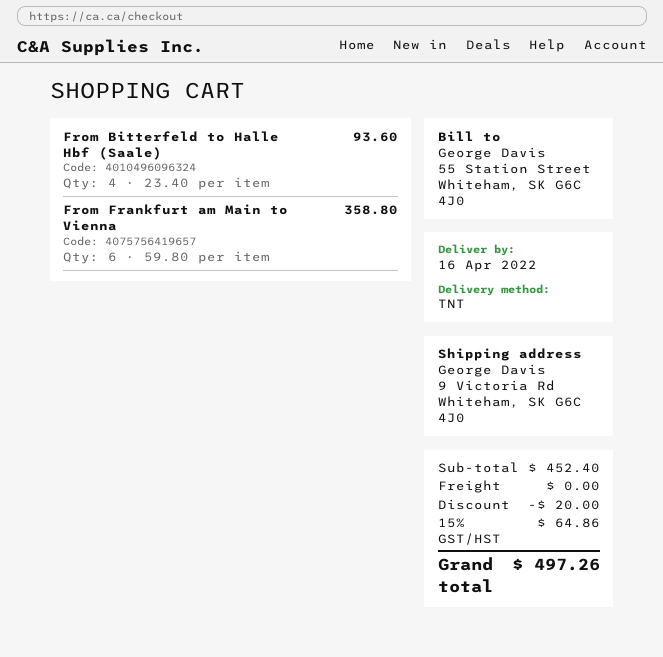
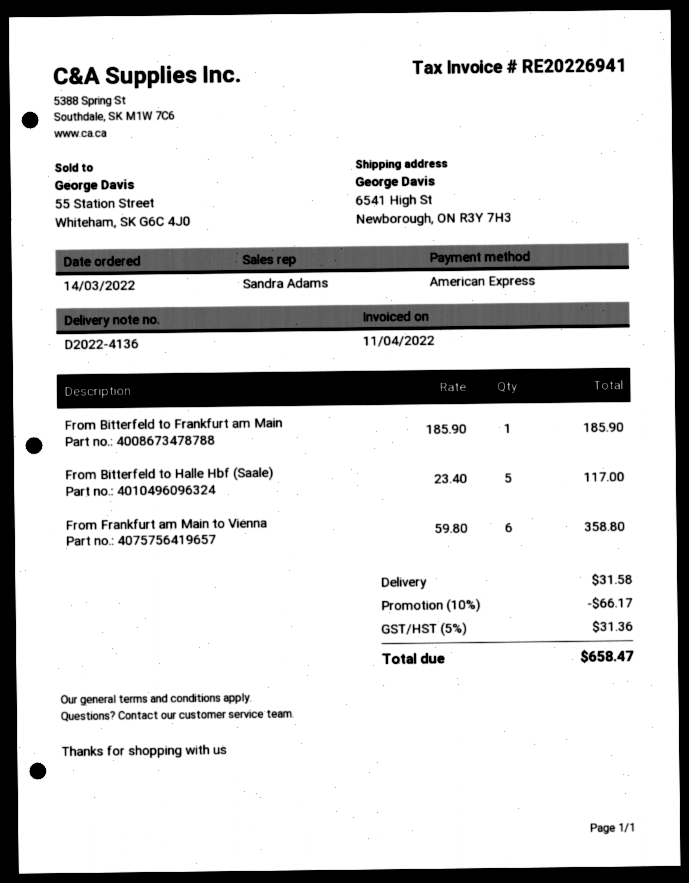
ship to: 9 Victoria Rd, Whiteham, SK G6C 4J0 -> 6541 High St, Newborough, ON R3Y 7H3
From Bitterfeld to Halle Hbf (Saale): 4 x 23.40 = 93.60 -> 5 x 23.40 = 117.00
From Bitterfeld to Frankfurt am Main: none -> 1 x 185.90 = 185.90
discount: 20.00 -> 66.17
shipping: 0.00 -> 31.58
tax: 15% = 64.86 -> 5% = 31.36
total: 497.26 -> 658.47

